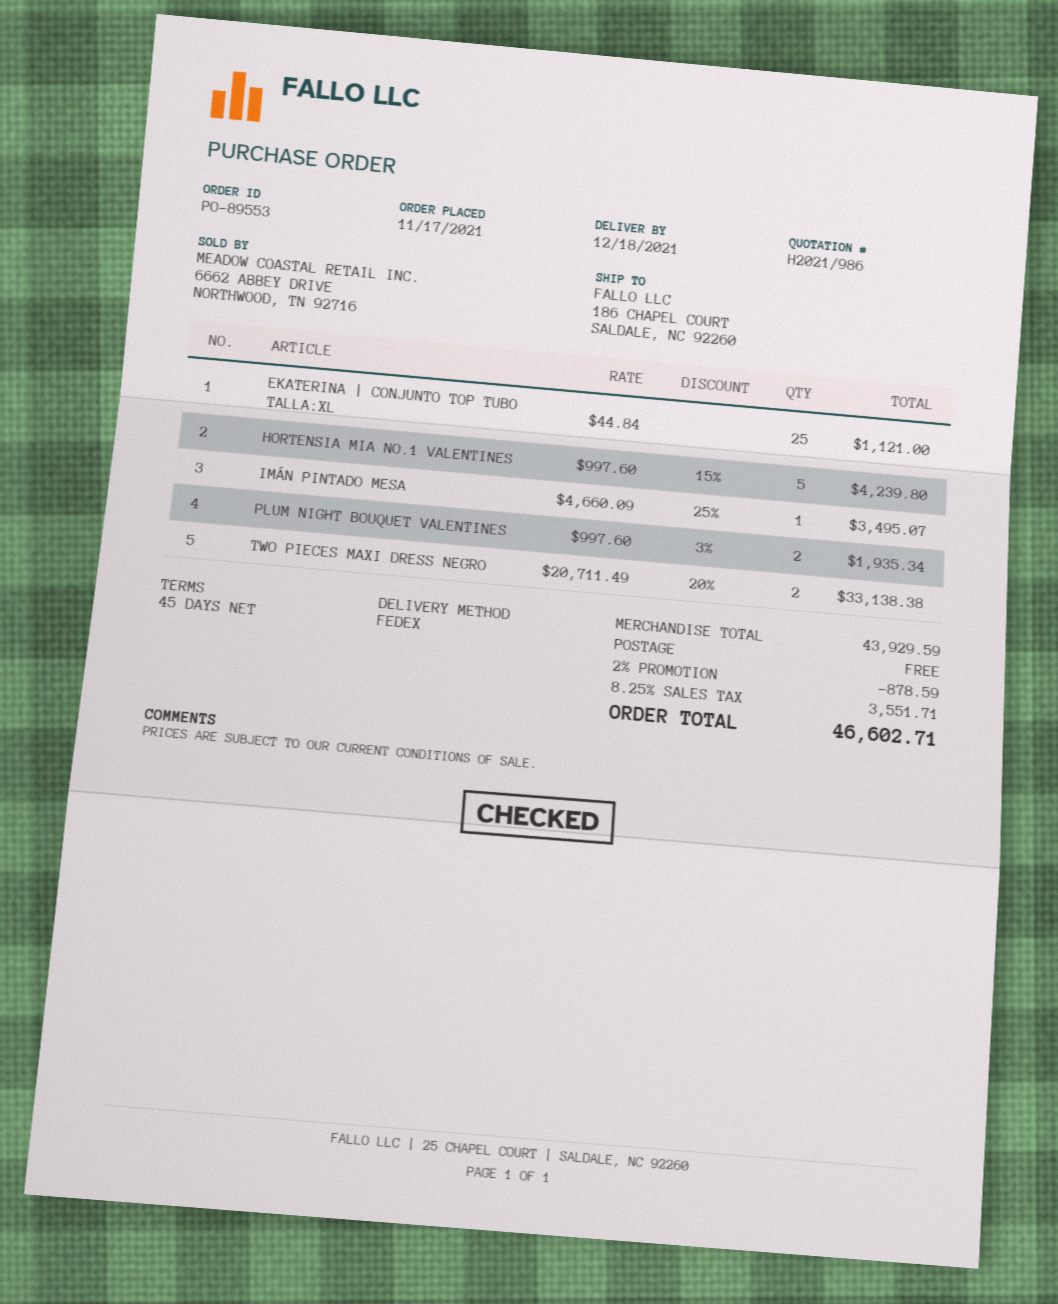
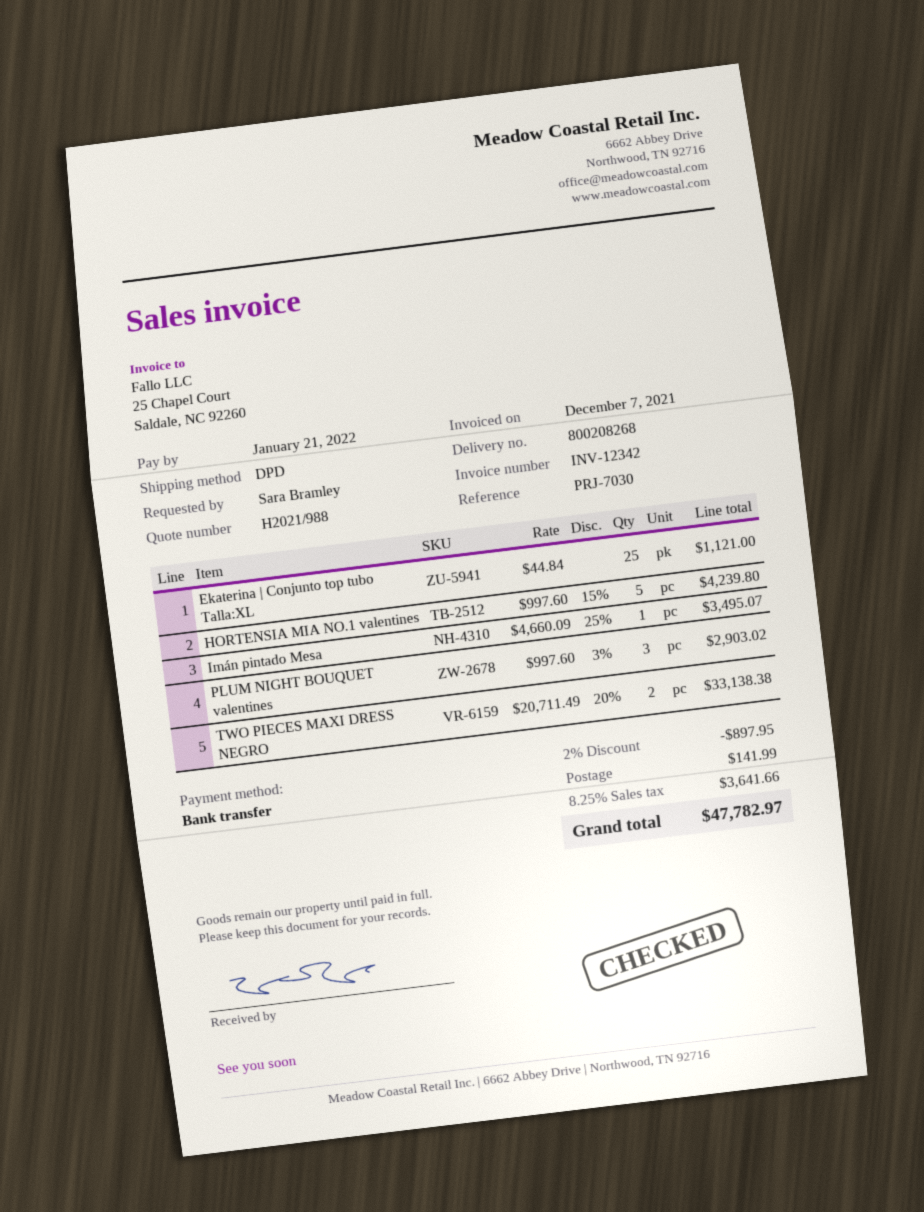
quote number: H2021/986 -> H2021/988
shipping method: FedEx -> DPD
PLUM NIGHT BOUQUET VALENTINES: 2 x 997.60 - 3% = 1935.34 -> 3 x 997.60 - 3% = 2903.02
discount: 2% = 878.59 -> 2% = 897.95
shipping: 0.00 -> 141.99
tax: 8.25% = 3551.71 -> 8.25% = 3641.66
total: 46602.71 -> 47782.97

